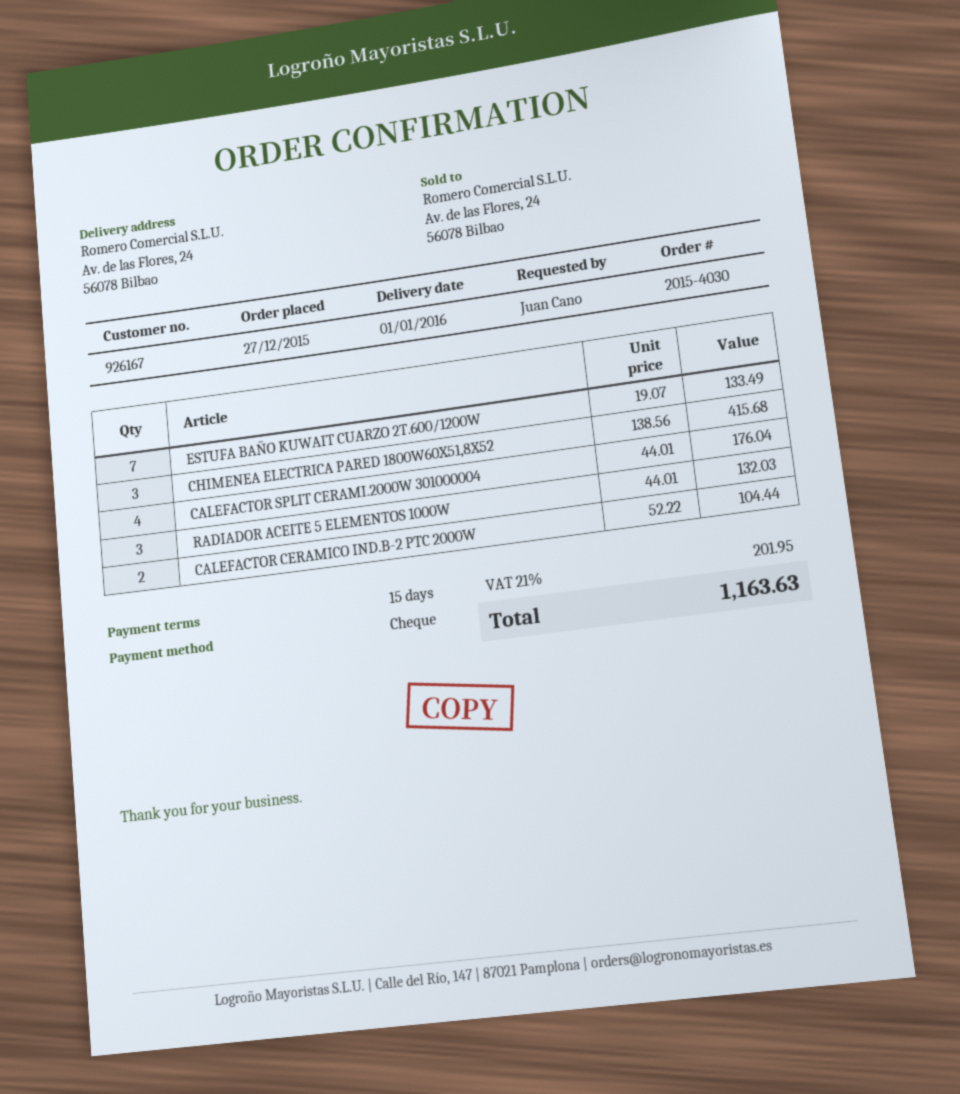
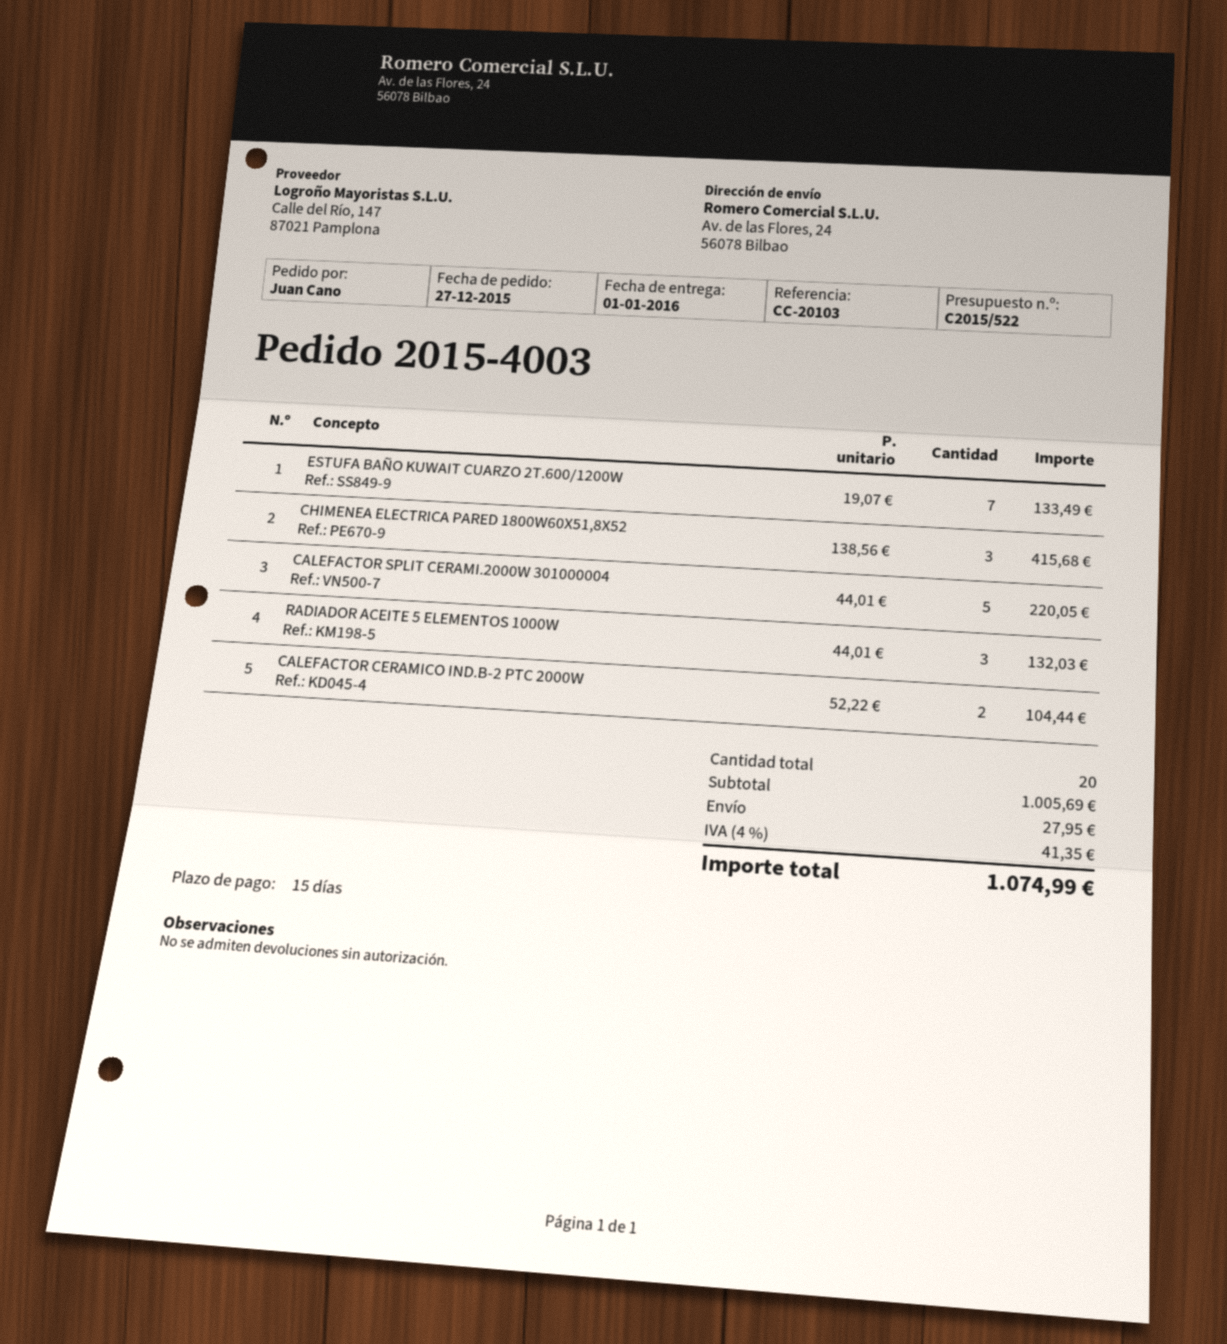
order number: 2015-4030 -> 2015-4003
CALEFACTOR SPLIT CERAMI.2000W 301000004: 4 x 44.01 = 176.04 -> 5 x 44.01 = 220.05
shipping: none -> 27.95
tax: 21% = 201.95 -> 4% = 41.35
total: 1163.63 -> 1074.99

